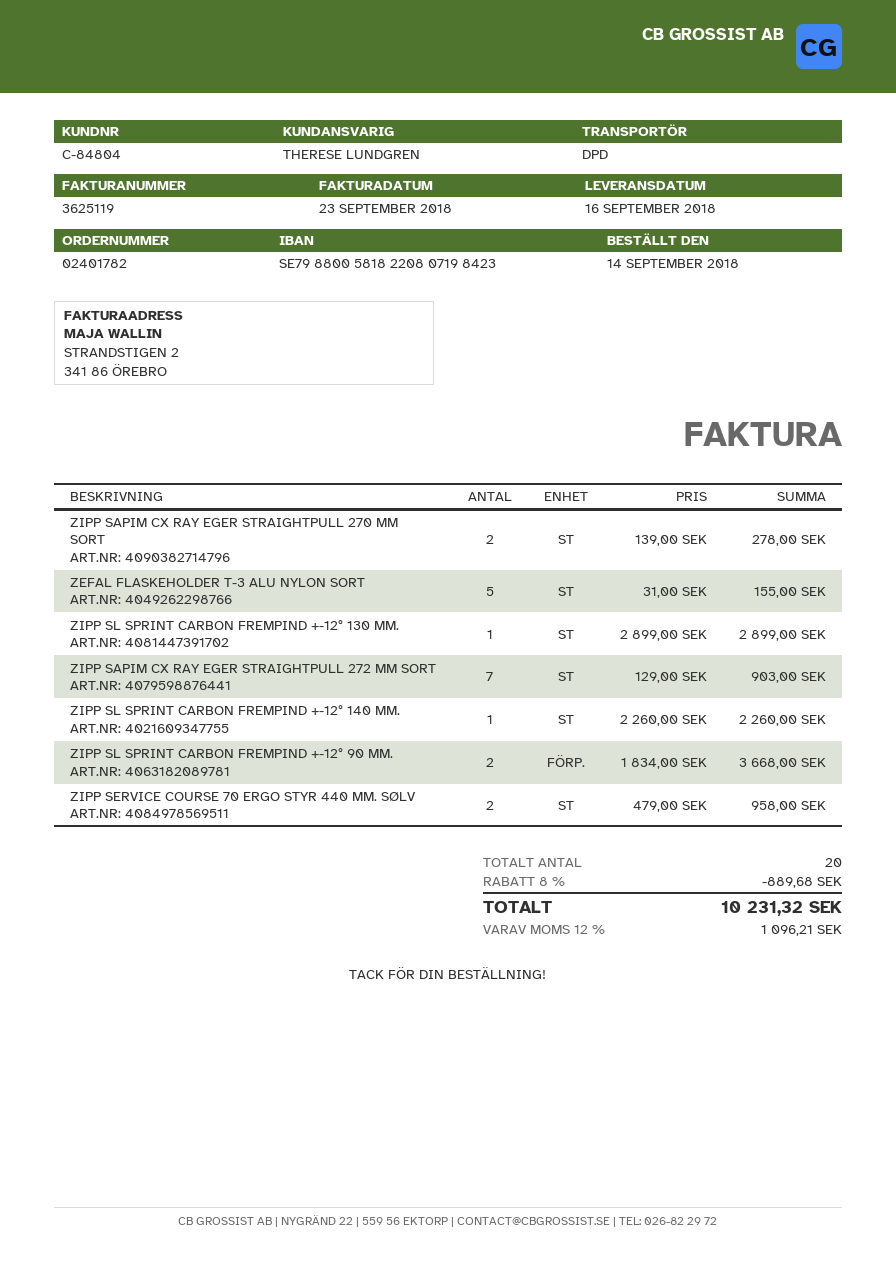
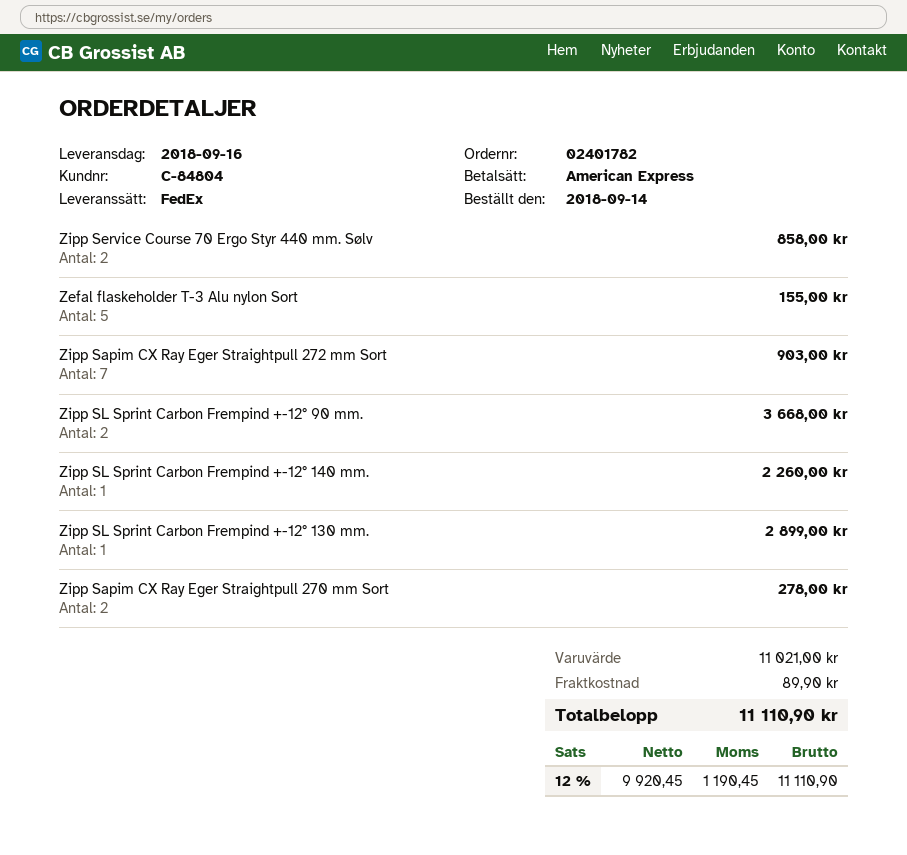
shipping method: DPD -> FedEx
ZIPP SERVICE COURSE 70 ERGO STYR 440 MM. SØLV: 2 for 958.00 -> 2 for 858.00
discount: 8% = 889.68 -> none
shipping: none -> 89.90
tax: 12% = 1096.21 -> 12% = 1190.45
total: 10231.32 -> 11110.90

